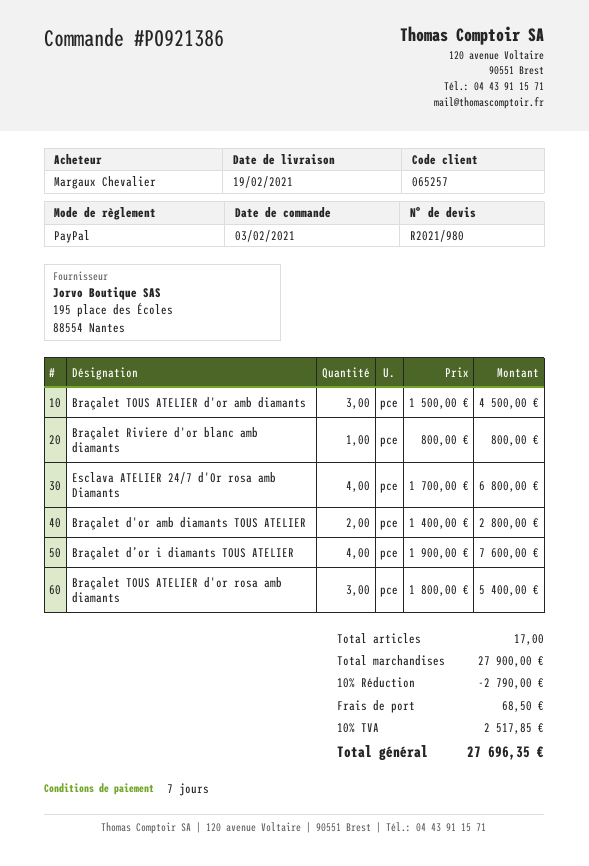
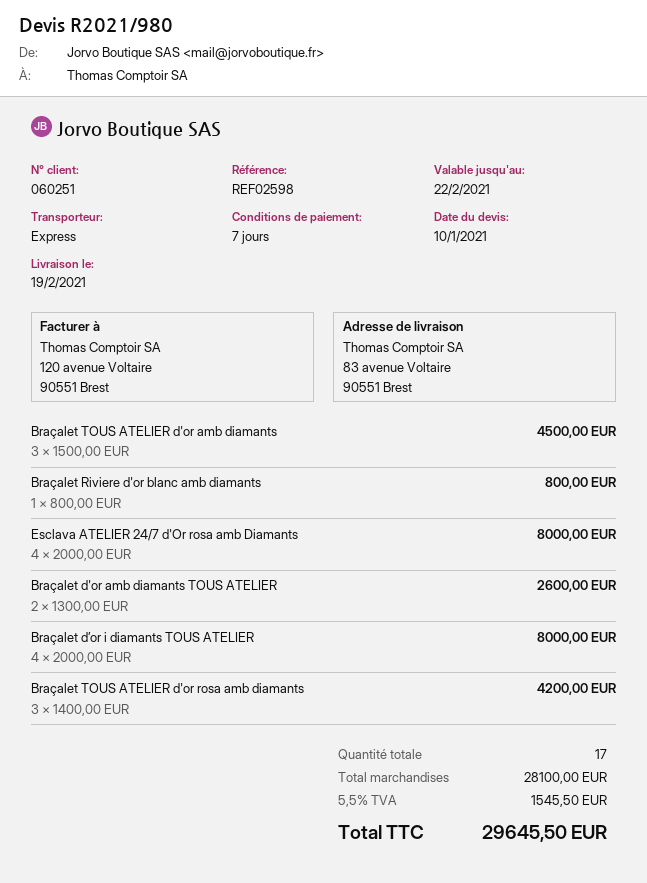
customer number: 065257 -> 060251
Esclava ATELIER 24/7 d'Or rosa amb Diamants: 4 x 1700.00 = 6800.00 -> 4 x 2000.00 = 8000.00
Braçalet d'or amb diamants TOUS ATELIER: 2 x 1400.00 = 2800.00 -> 2 x 1300.00 = 2600.00
Braçalet d’or i diamants TOUS ATELIER: 4 x 1900.00 = 7600.00 -> 4 x 2000.00 = 8000.00
Braçalet TOUS ATELIER d'or rosa amb diamants: 3 x 1800.00 = 5400.00 -> 3 x 1400.00 = 4200.00
subtotal: 27900.00 -> 28100.00
discount: 10% = 2790.00 -> none
shipping: 68.50 -> none
tax: 10% = 2517.85 -> 5.5% = 1545.50
total: 27696.35 -> 29645.50

